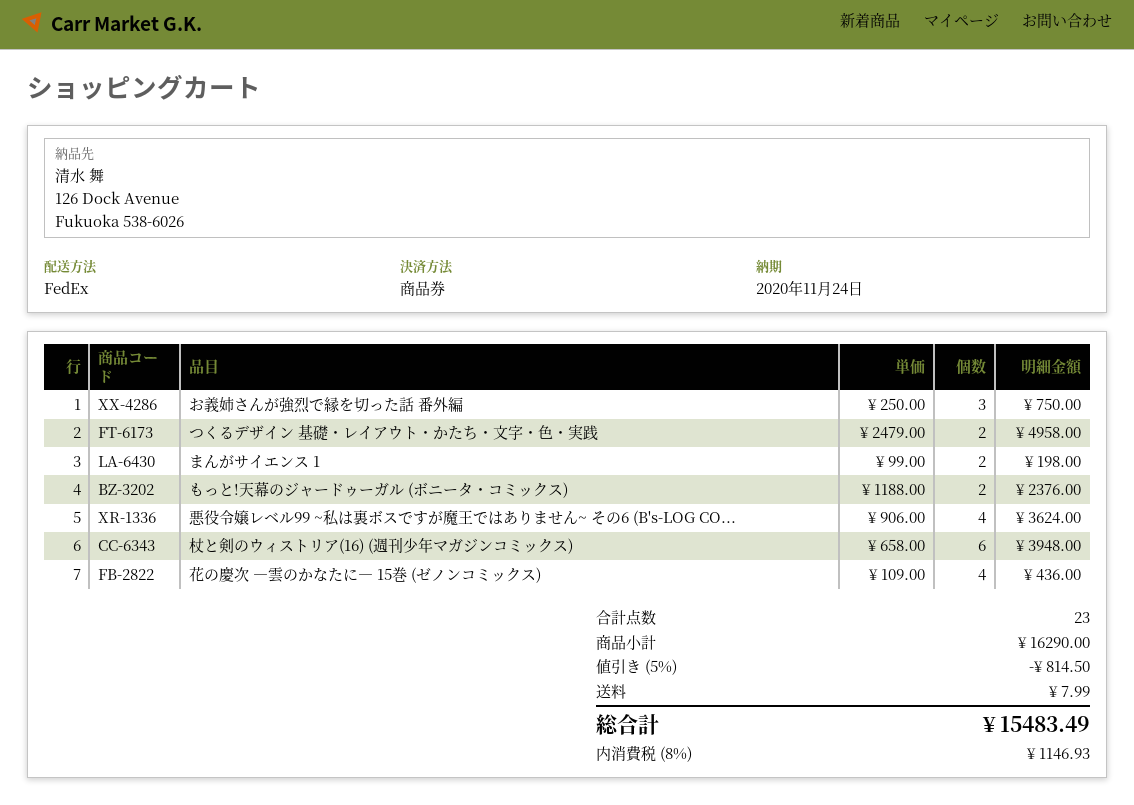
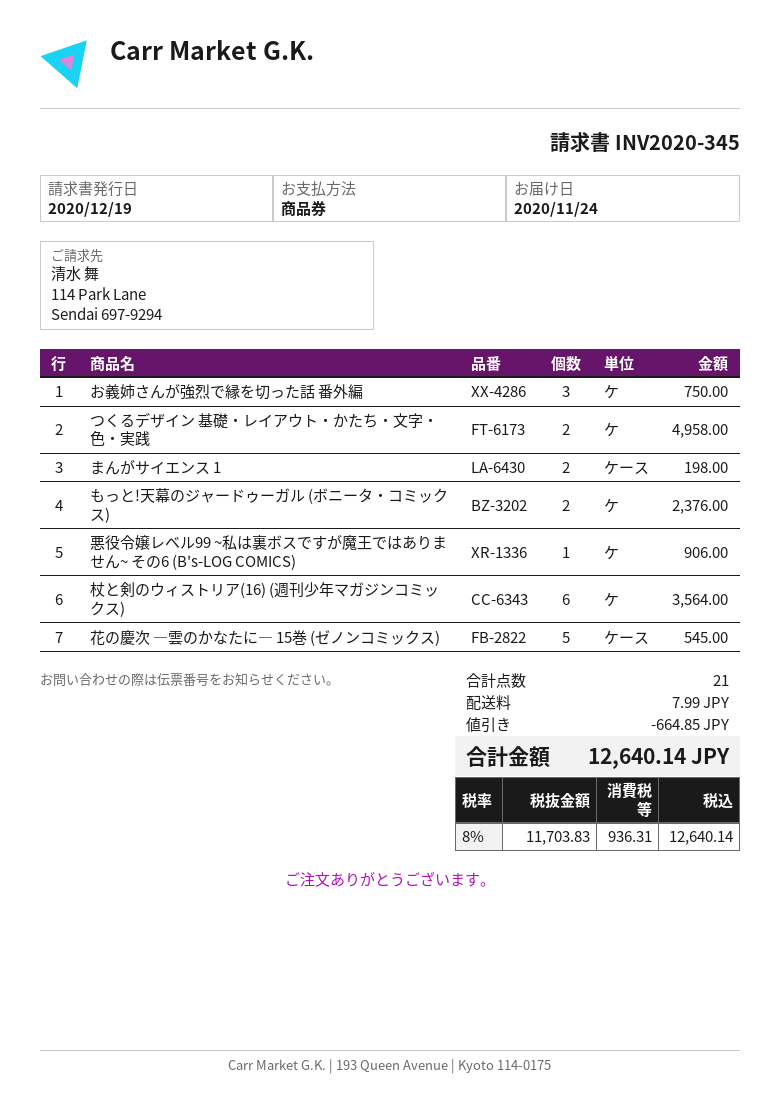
悪役令嬢レベル99 ~私は裏ボスですが魔王ではありません~ その6 (B's-LOG CO...: 4 for 3624.00 -> 1 for 906.00
杖と剣のウィストリア(16) (週刊少年マガジンコミックス): 6 for 3948.00 -> 6 for 3564.00
花の慶次 ―雲のかなたに― 15巻 (ゼノンコミックス): 4 for 436.00 -> 5 for 545.00
total quantity: 23 -> 21
discount: 814.50 -> 664.85
tax: 8% = 1146.93 -> 8% = 936.31
total: 15483.49 -> 12640.14

